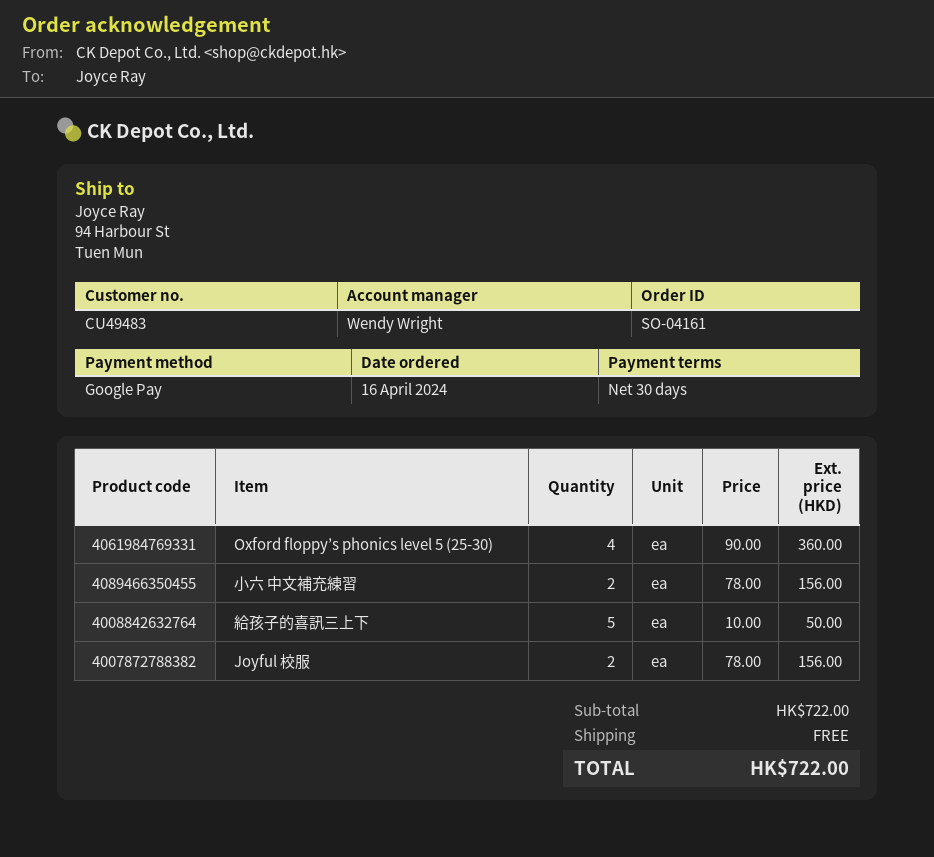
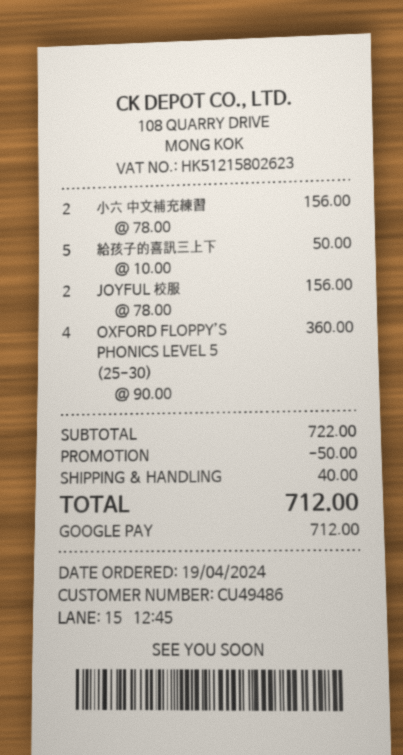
order date: 2024-04-16 -> 2024-04-19
customer number: CU49483 -> CU49486
discount: none -> 50.00
shipping: 0.00 -> 40.00
total: 722.00 -> 712.00

